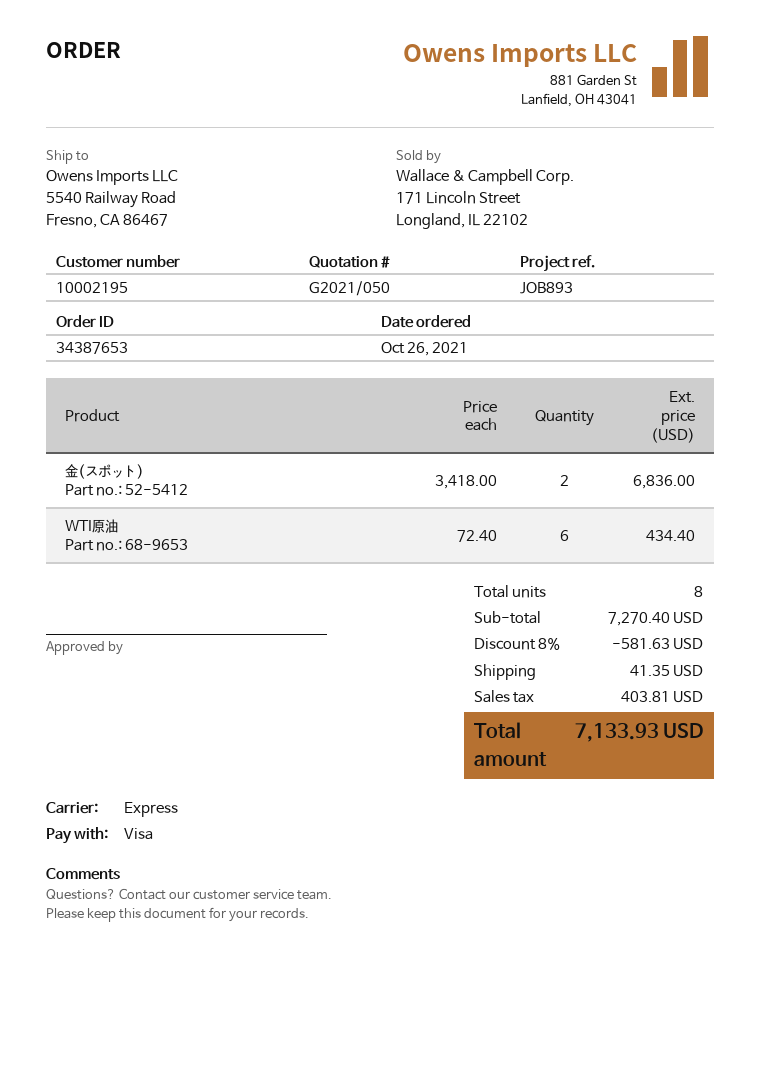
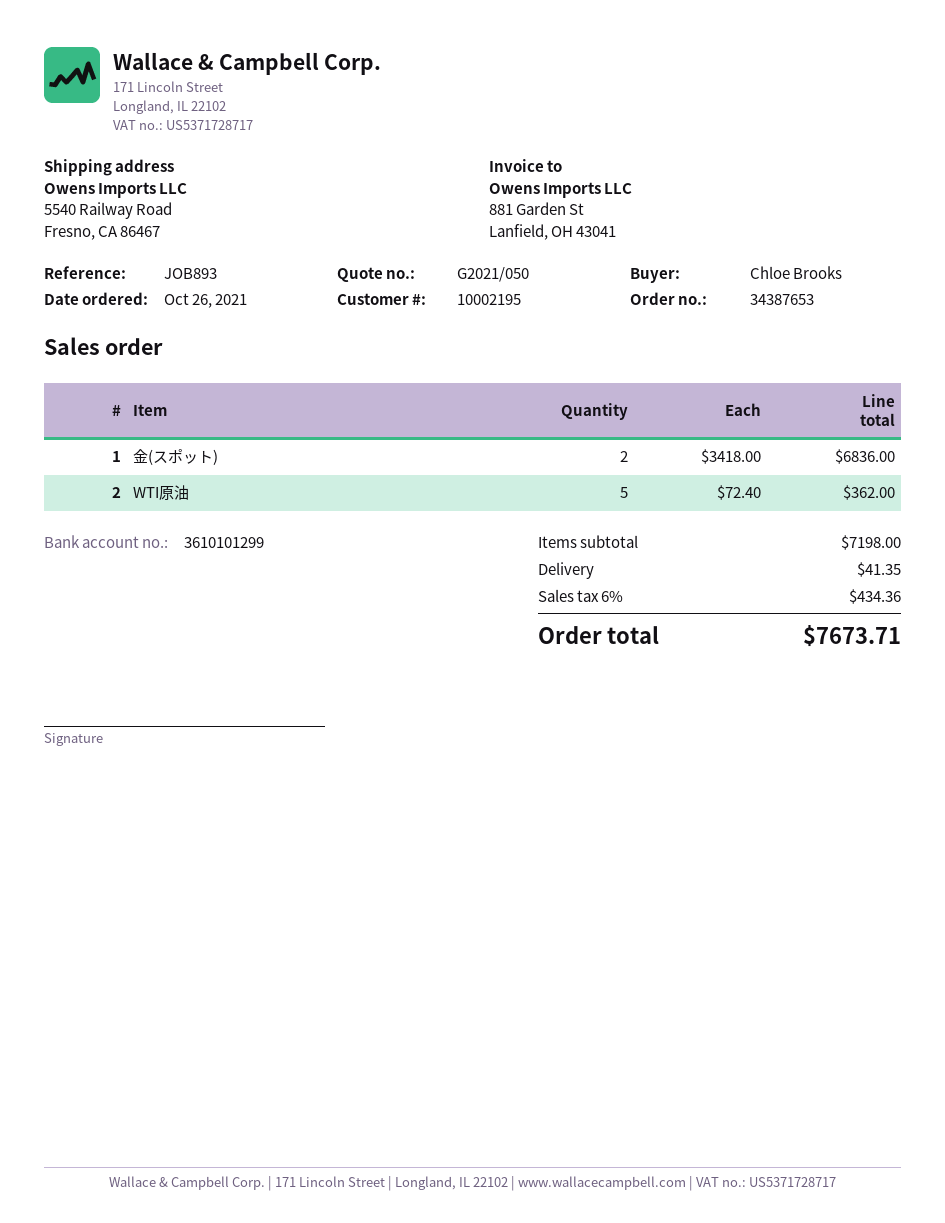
WTI原油: 6 x 72.40 = 434.40 -> 5 x 72.40 = 362.00
subtotal: 7270.40 -> 7198.00
discount: 8% = 581.63 -> none
tax: 403.81 -> 434.36
total: 7133.93 -> 7673.71

